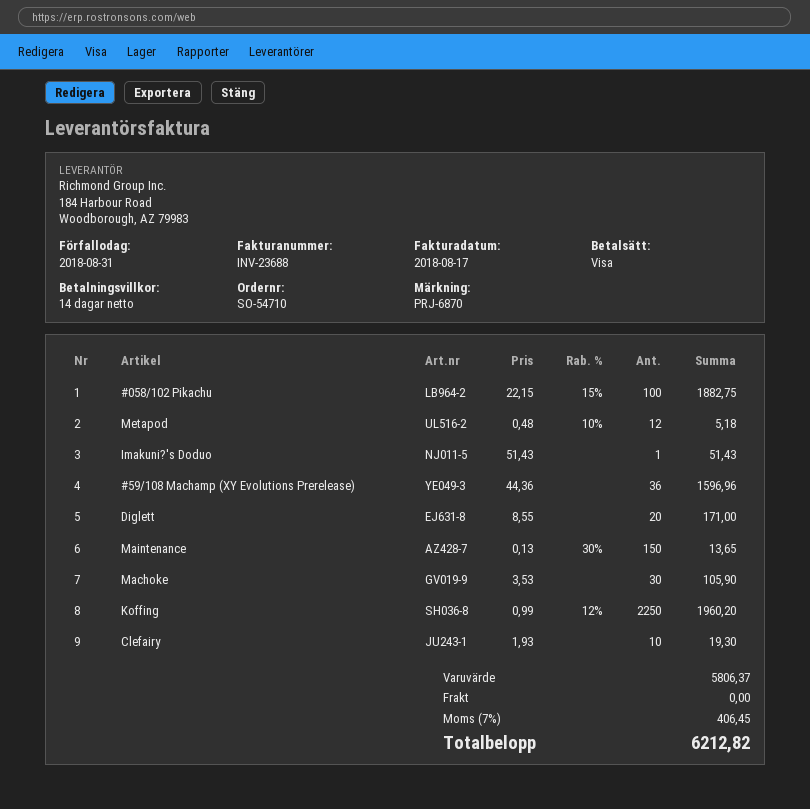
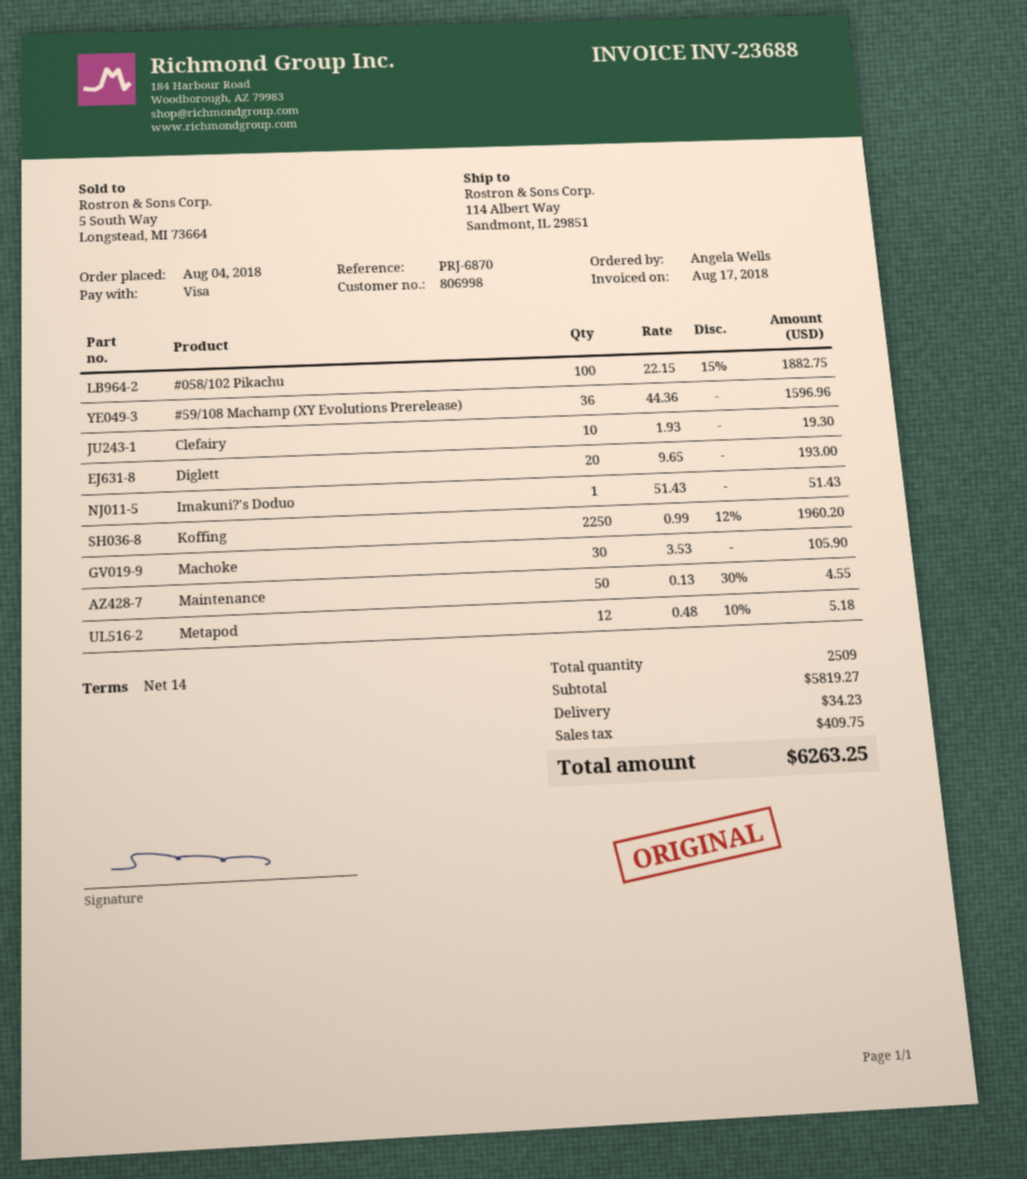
Diglett: 20 x 8.55 = 171.00 -> 20 x 9.65 = 193.00
Maintenance: 150 x 0.13 - 30% = 13.65 -> 50 x 0.13 - 30% = 4.55
subtotal: 5806.37 -> 5819.27
shipping: 0.00 -> 34.23
tax: 406.45 -> 409.75
total: 6212.82 -> 6263.25

